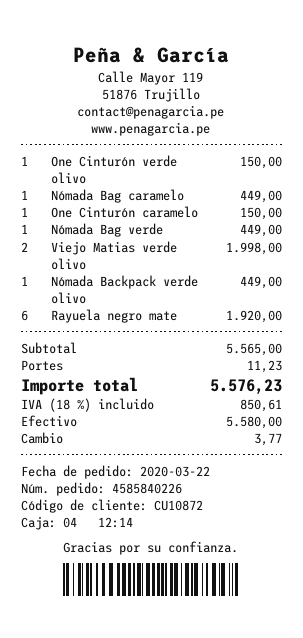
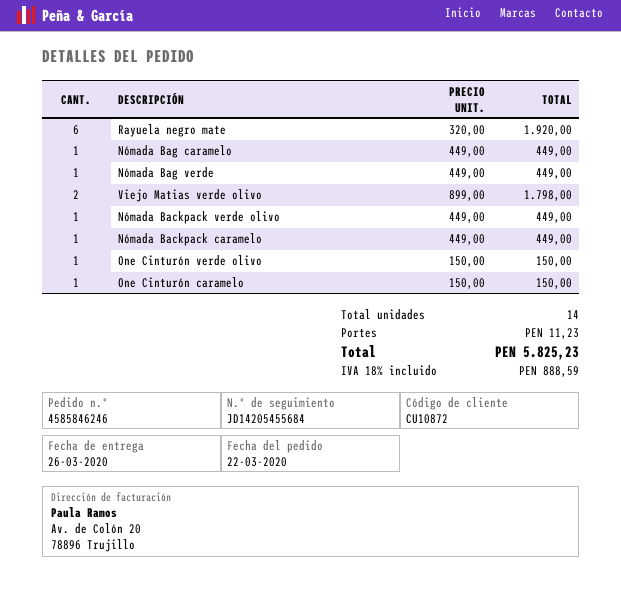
order number: 4585840226 -> 4585846246
Viejo Matias verde olivo: 2 for 1998.00 -> 2 for 1798.00
Nómada Backpack caramelo: none -> 1 for 449.00
tax: 18% = 850.61 -> 18% = 888.59
total: 5576.23 -> 5825.23

